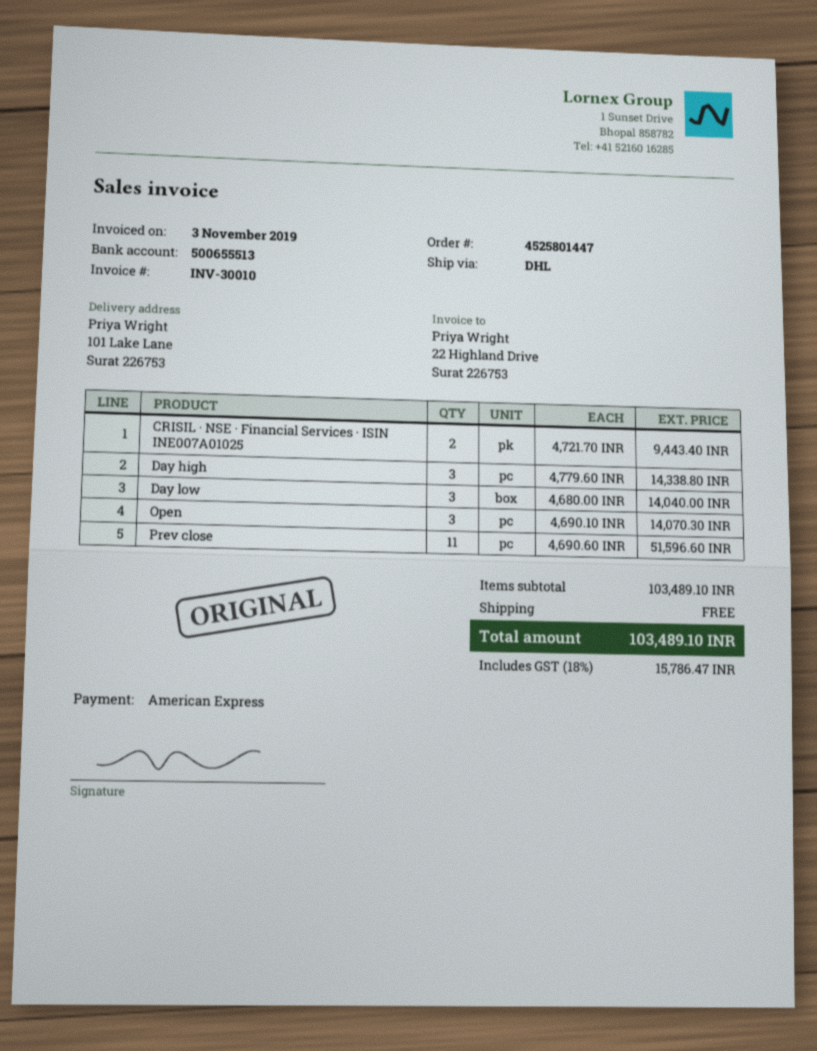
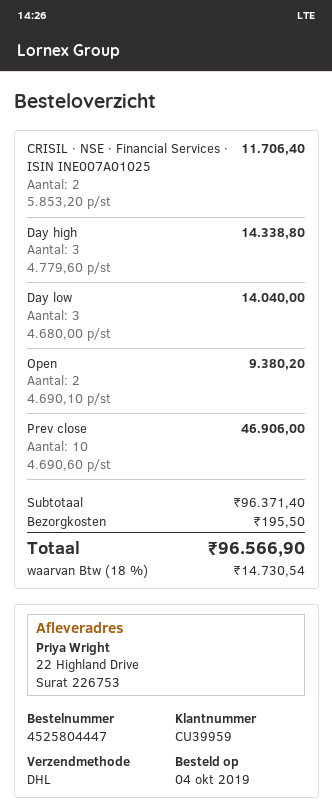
order number: 4525801447 -> 4525804447
ship to: 101 Lake Lane, Surat 226753 -> 22 Highland Drive, Surat 226753
CRISIL · NSE · Financial Services · ISIN INE007A01025: 2 x 4721.70 = 9443.40 -> 2 x 5853.20 = 11706.40
Open: 3 x 4690.10 = 14070.30 -> 2 x 4690.10 = 9380.20
Prev close: 11 x 4690.60 = 51596.60 -> 10 x 4690.60 = 46906.00
subtotal: 103489.10 -> 96371.40
shipping: 0.00 -> 195.50
tax: 18% = 15786.47 -> 18% = 14730.54
total: 103489.10 -> 96566.90

